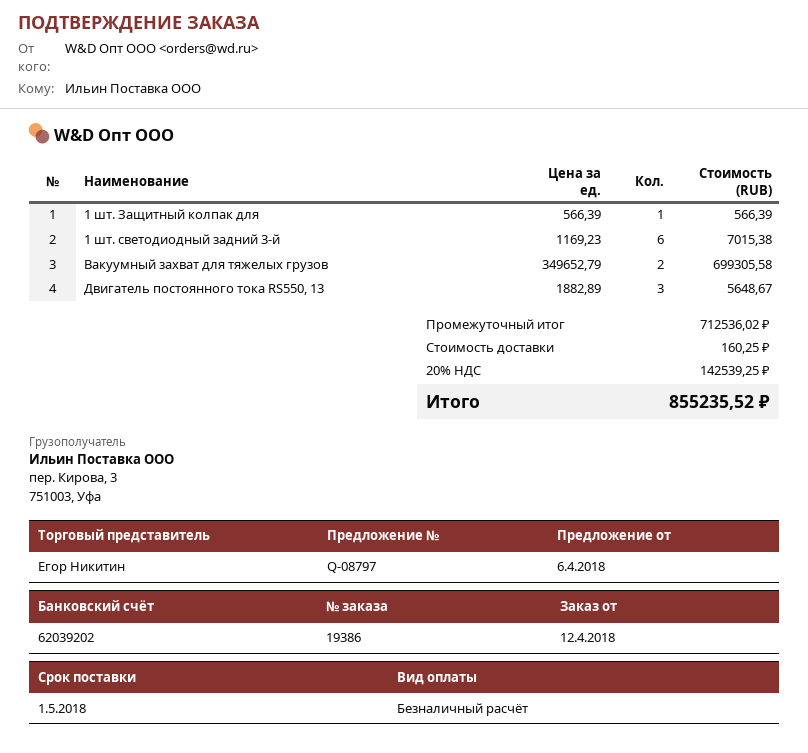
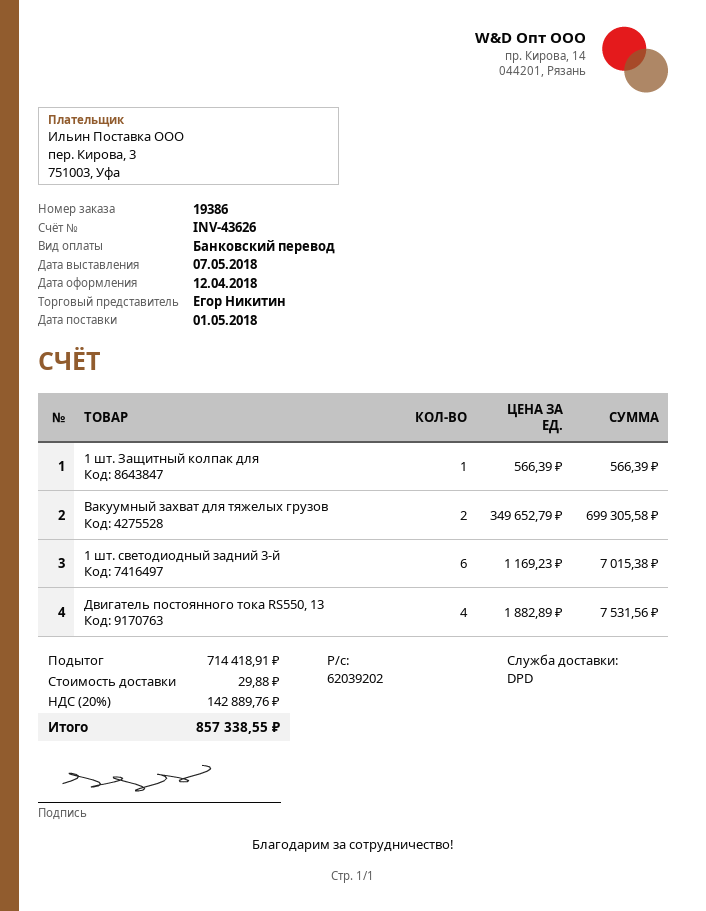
Двигатель постоянного тока RS550, 13: 3 x 1882.89 = 5648.67 -> 4 x 1882.89 = 7531.56
subtotal: 712536.02 -> 714418.91
shipping: 160.25 -> 29.88
tax: 20% = 142539.25 -> 20% = 142889.76
total: 855235.52 -> 857338.55

